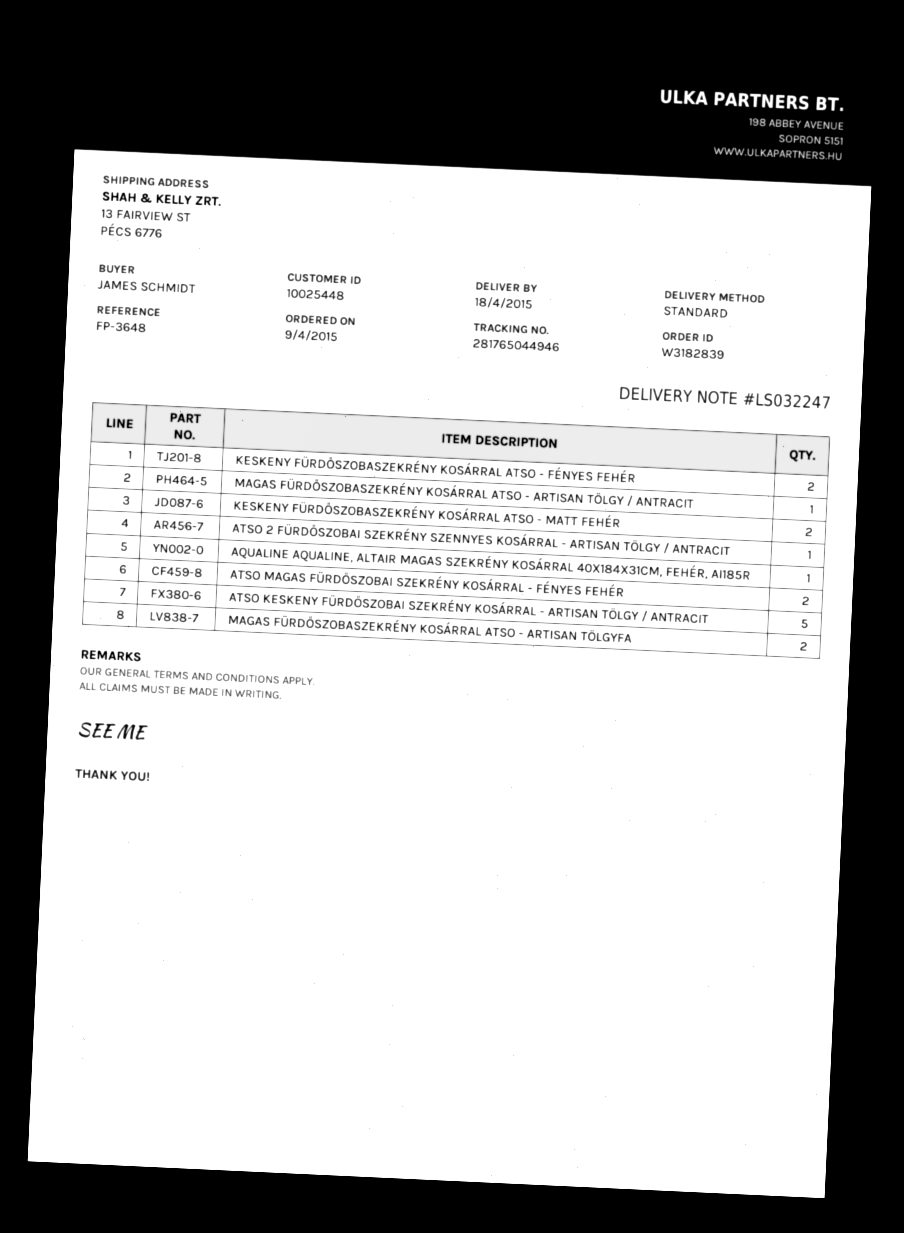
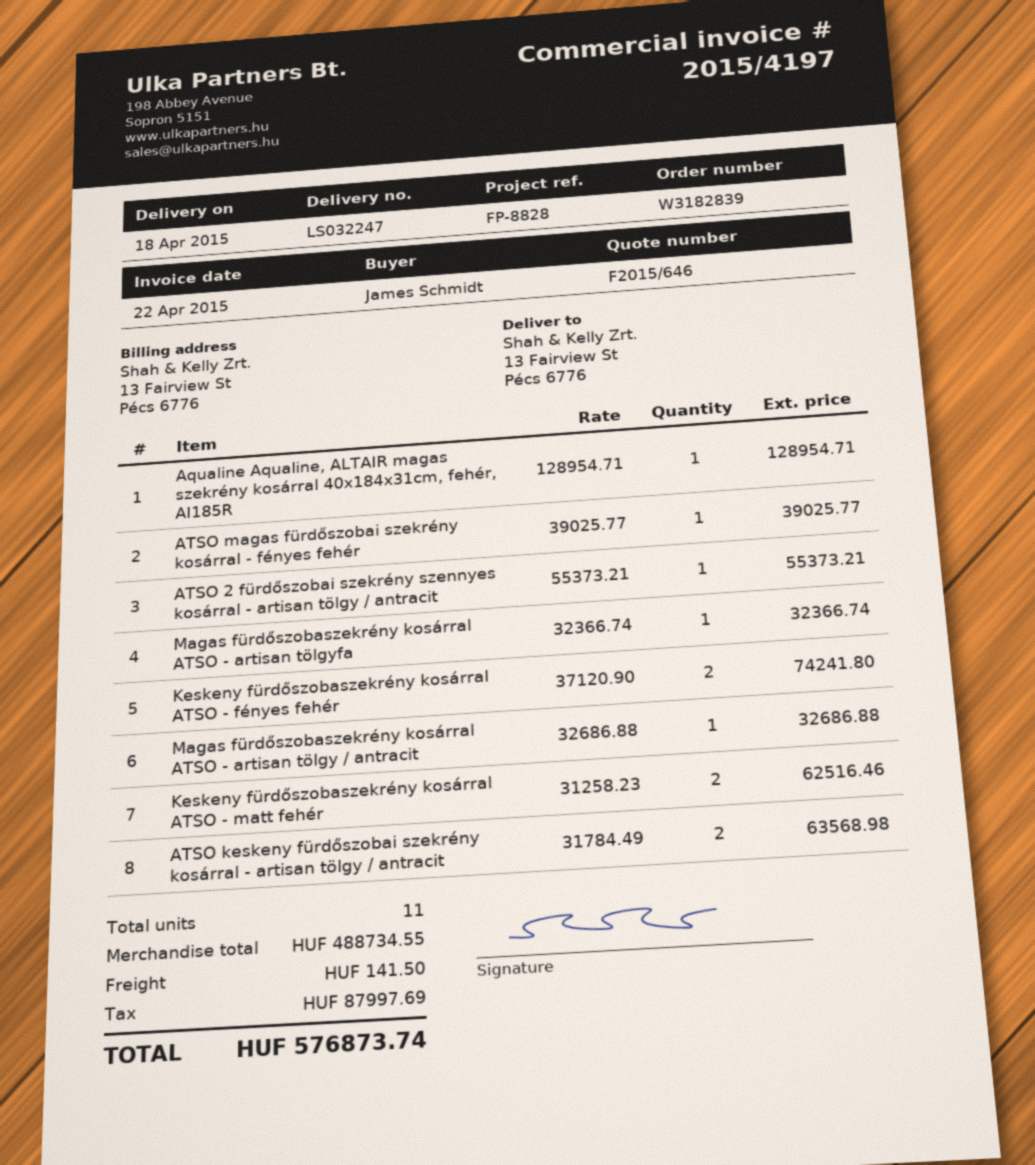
reference: FP-3648 -> FP-8828
ATSO MAGAS FÜRDŐSZOBAI SZEKRÉNY KOSÁRRAL - FÉNYES FEHÉR: 2 -> 1
ATSO KESKENY FÜRDŐSZOBAI SZEKRÉNY KOSÁRRAL - ARTISAN TÖLGY / ANTRACIT: 5 -> 2
MAGAS FÜRDŐSZOBASZEKRÉNY KOSÁRRAL ATSO - ARTISAN TÖLGYFA: 2 -> 1

